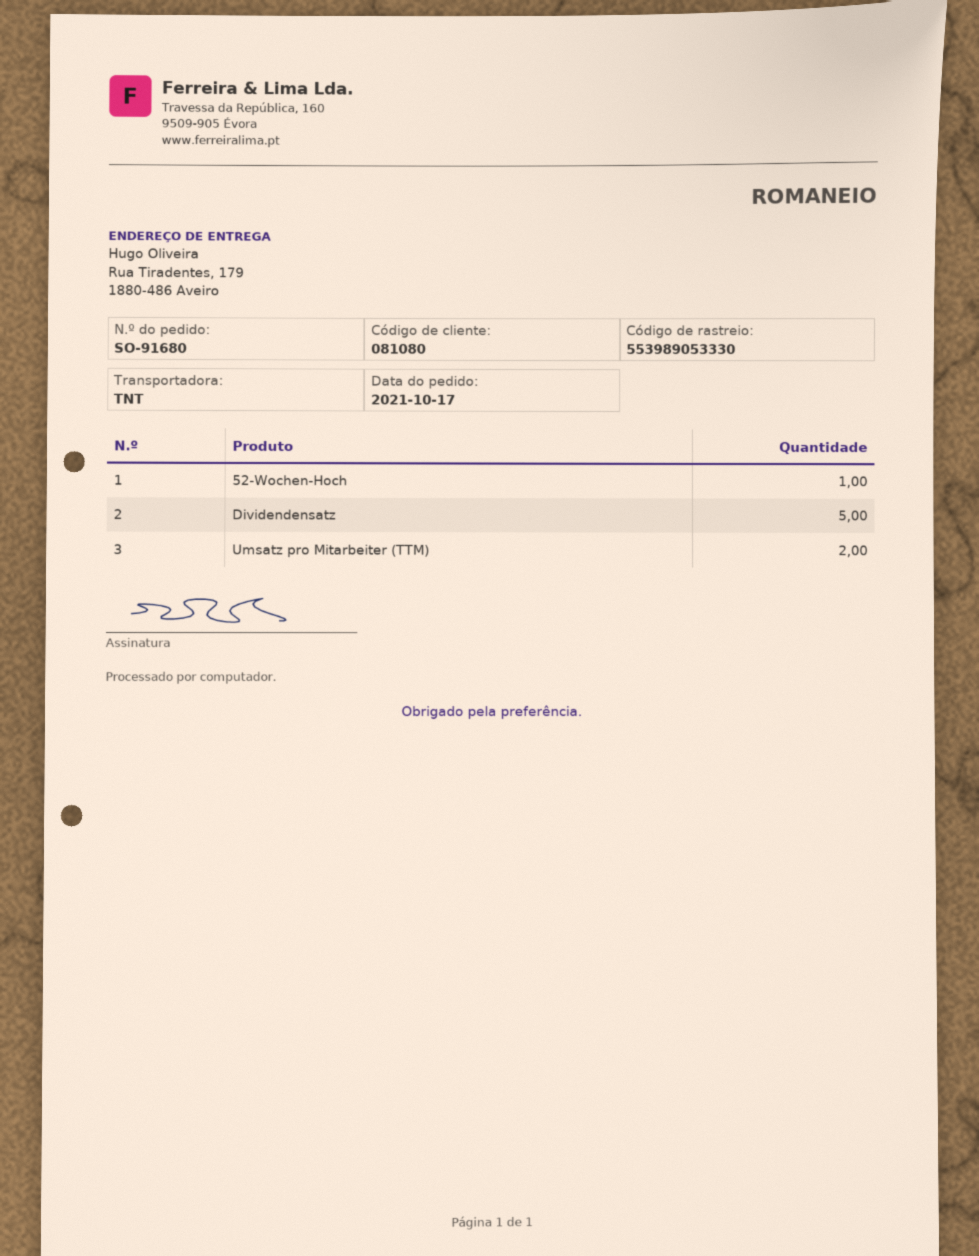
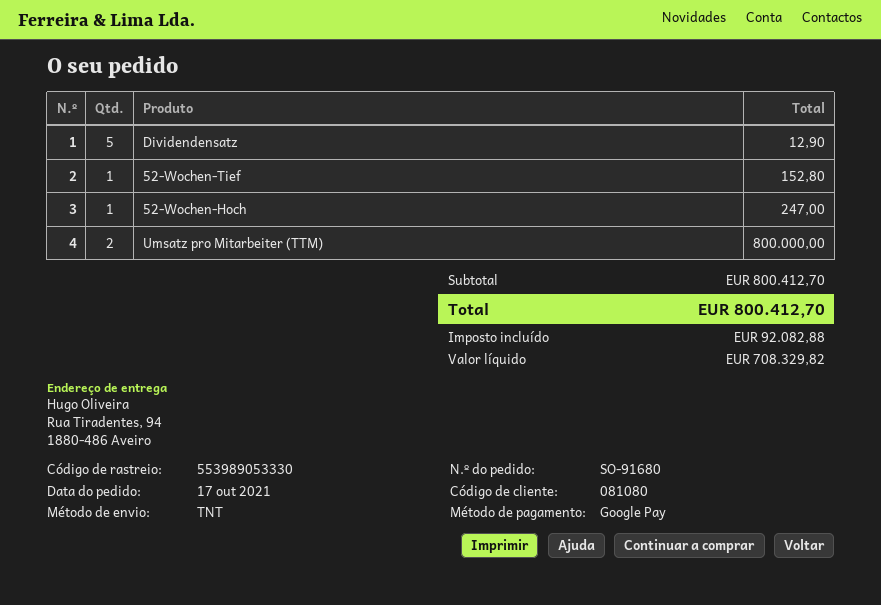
ship to: Rua Tiradentes, 179, 1880-486 Aveiro -> Rua Tiradentes, 94, 1880-486 Aveiro
52-Wochen-Tief: none -> 1

